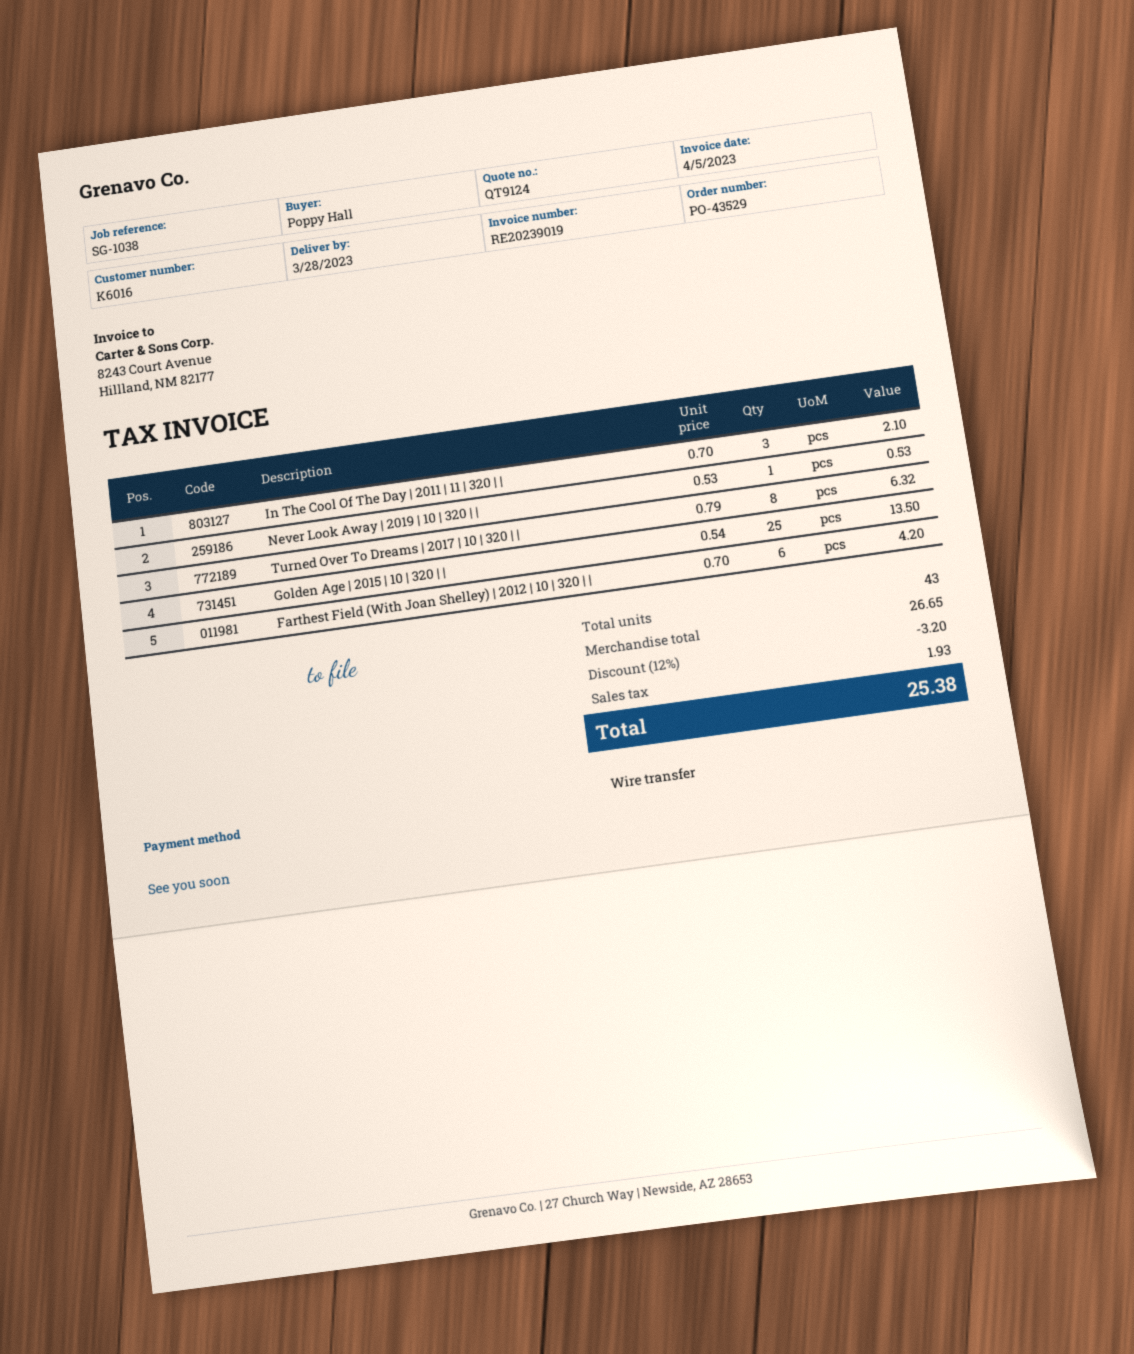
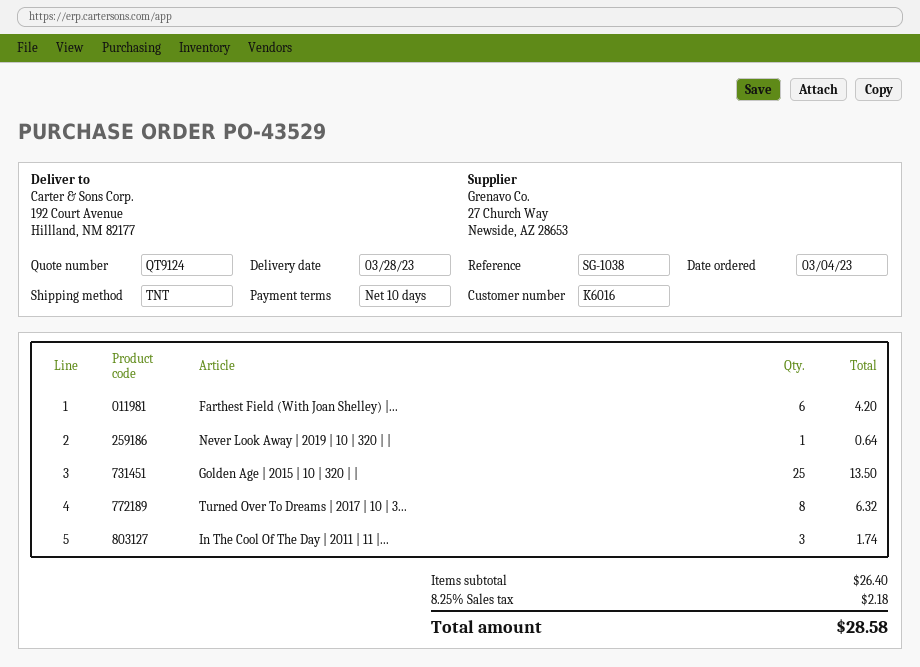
In The Cool Of The Day | 2011 | 11 | 320 | |: 3 for 2.10 -> 3 for 1.74
Never Look Away | 2019 | 10 | 320 | |: 1 for 0.53 -> 1 for 0.64
subtotal: 26.65 -> 26.40
discount: 12% = 3.20 -> none
tax: 1.93 -> 2.18
total: 25.38 -> 28.58

